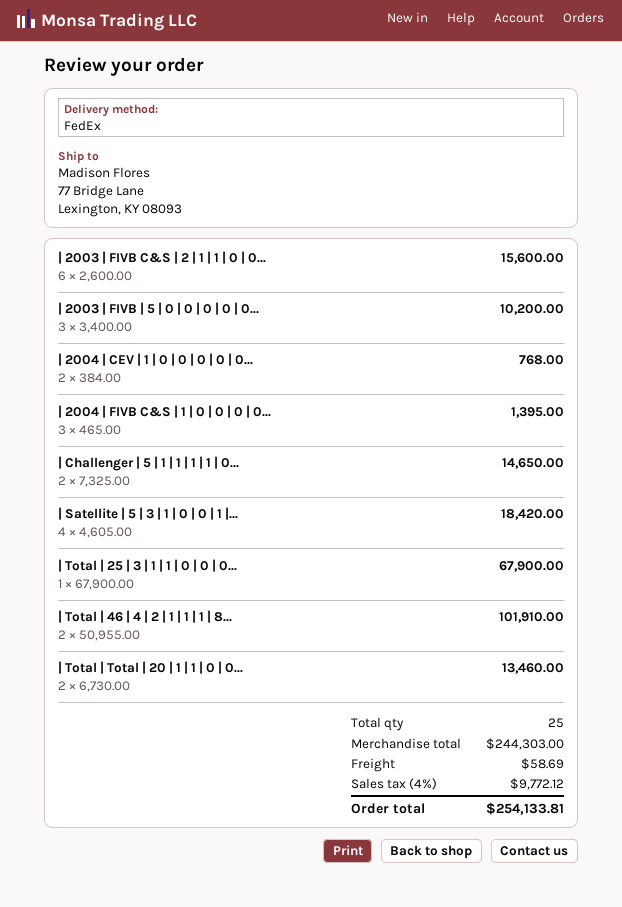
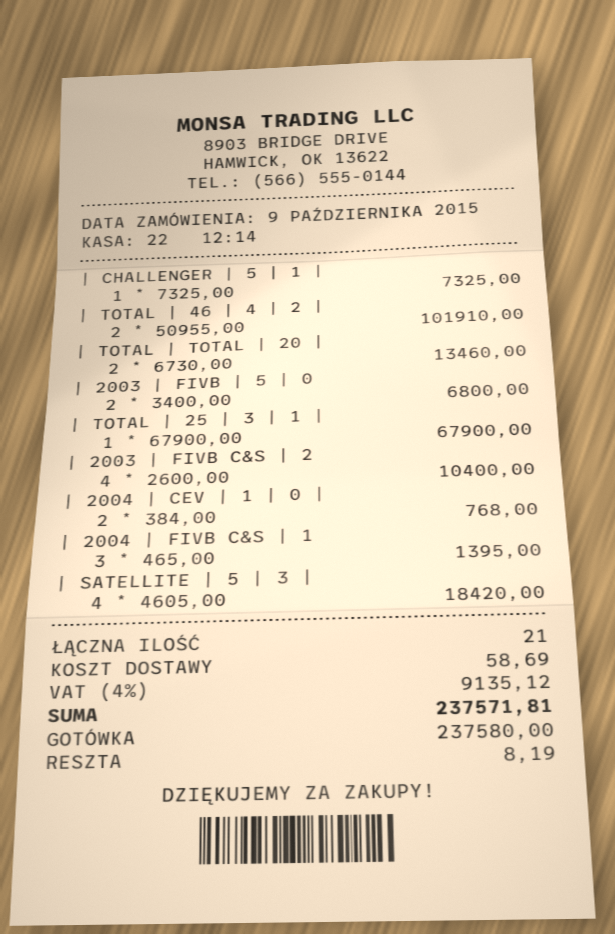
| 2003 | FIVB C&S | 2 | 1 | 1 | 0 | 0...: 6 x 2600.00 = 15600.00 -> 4 x 2600.00 = 10400.00
| 2003 | FIVB | 5 | 0 | 0 | 0 | 0 | 0...: 3 x 3400.00 = 10200.00 -> 2 x 3400.00 = 6800.00
| Challenger | 5 | 1 | 1 | 1 | 1 | 0...: 2 x 7325.00 = 14650.00 -> 1 x 7325.00 = 7325.00
total quantity: 25 -> 21
tax: 4% = 9772.12 -> 4% = 9135.12
total: 254133.81 -> 237571.81

